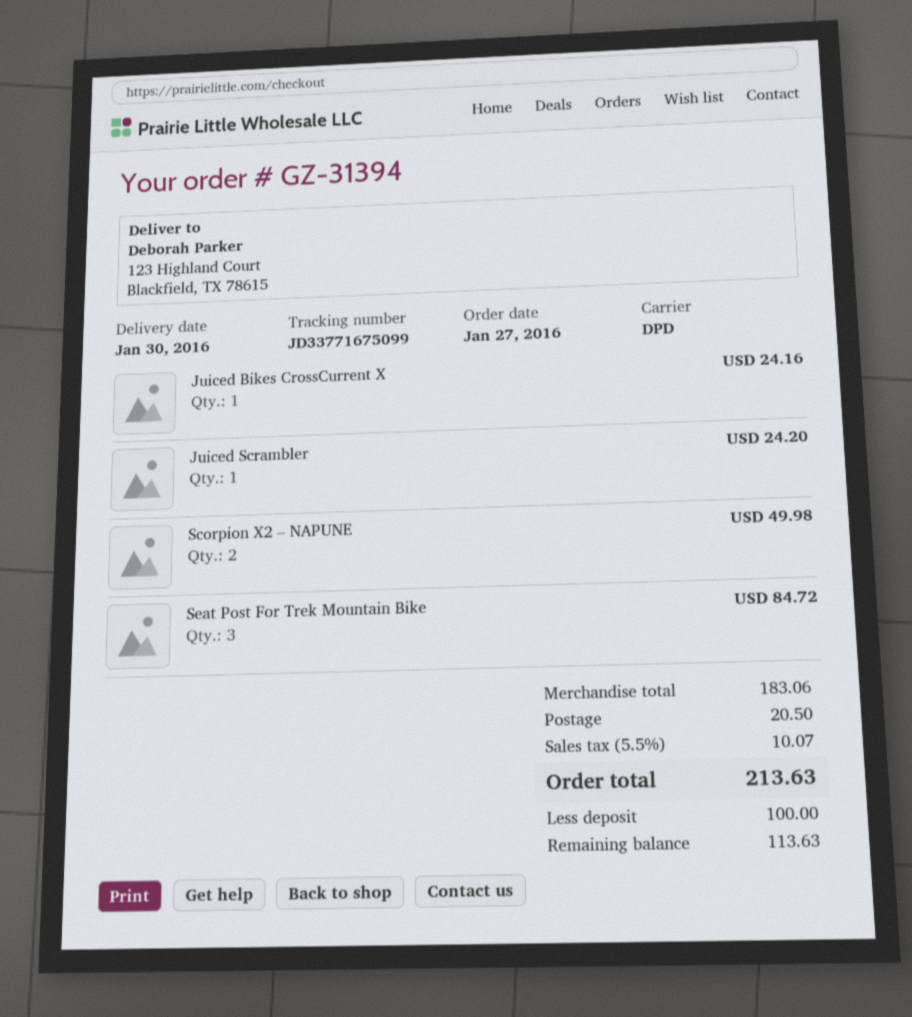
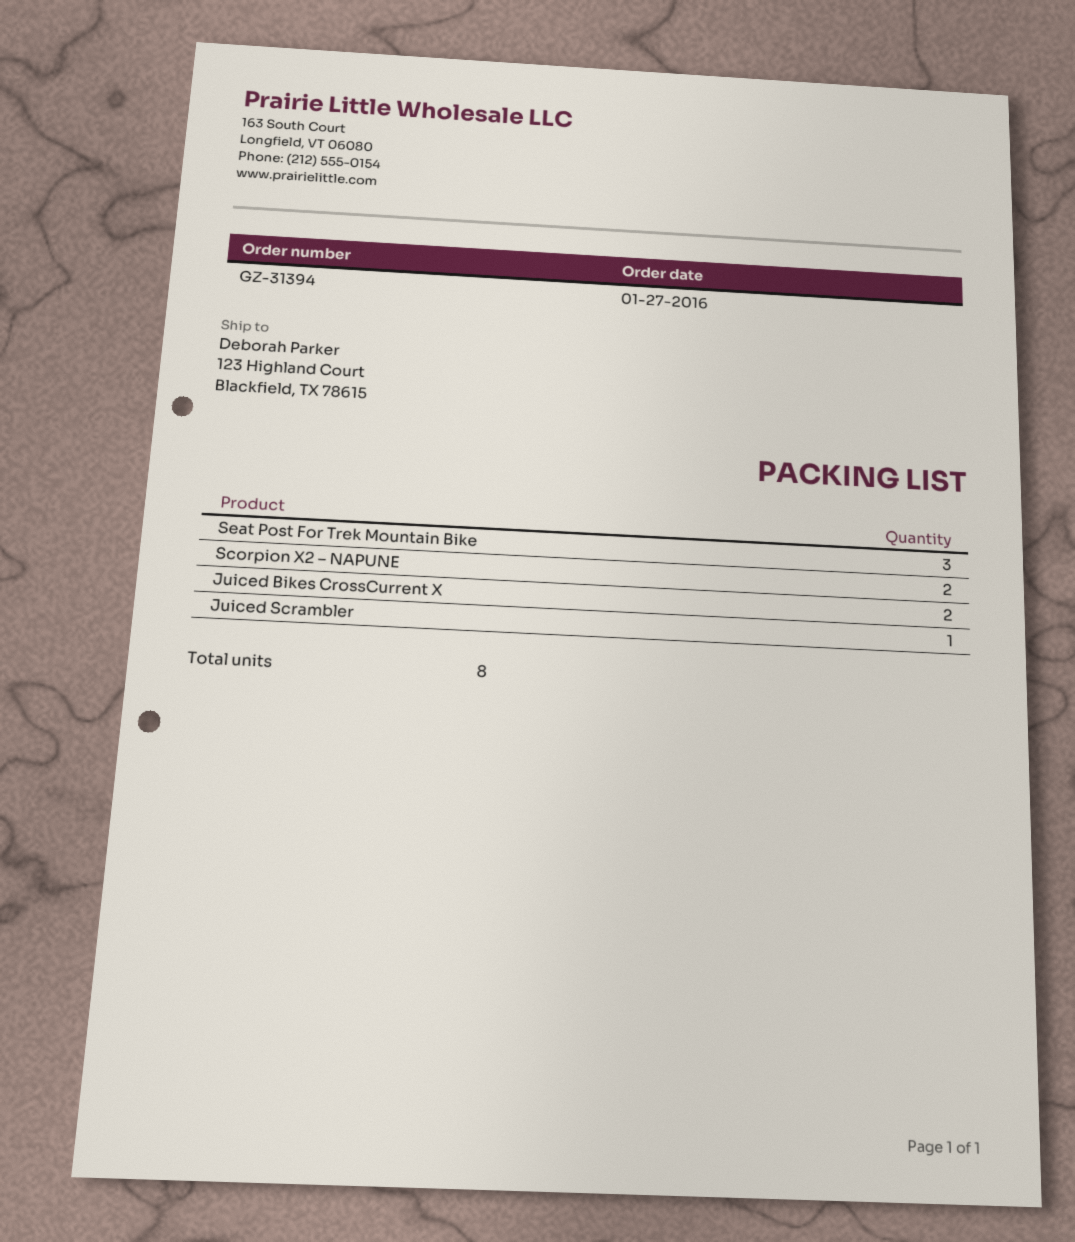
Juiced Bikes CrossCurrent X: 1 -> 2

